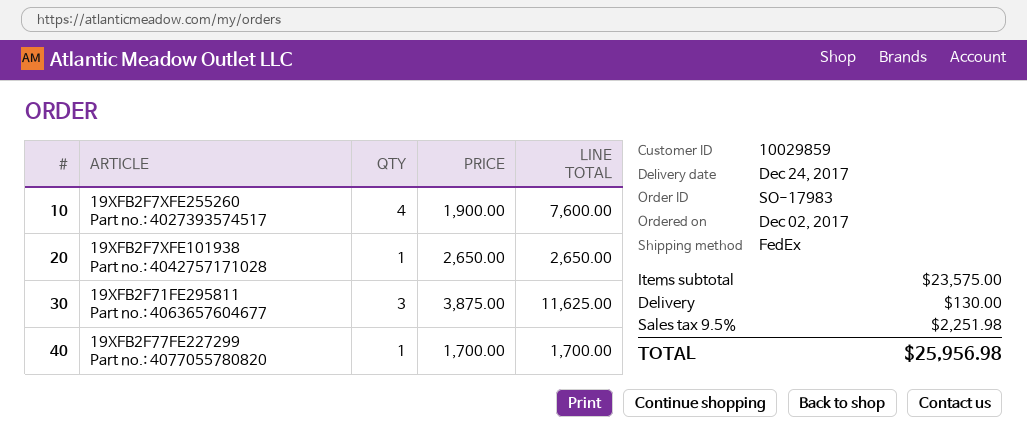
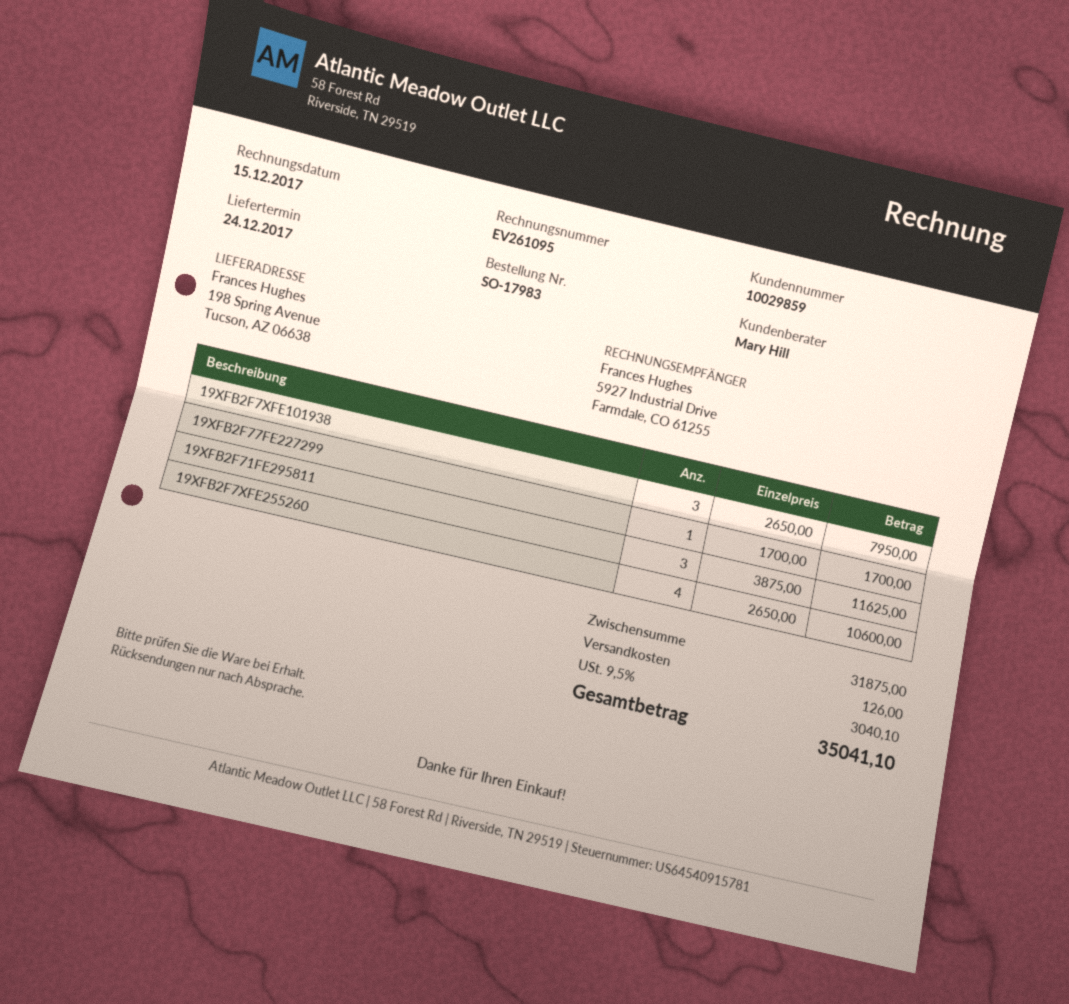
19XFB2F7XFE255260: 4 x 1900.00 = 7600.00 -> 4 x 2650.00 = 10600.00
19XFB2F7XFE101938: 1 x 2650.00 = 2650.00 -> 3 x 2650.00 = 7950.00
subtotal: 23575.00 -> 31875.00
shipping: 130.00 -> 126.00
tax: 9.5% = 2251.98 -> 9.5% = 3040.10
total: 25956.98 -> 35041.10

